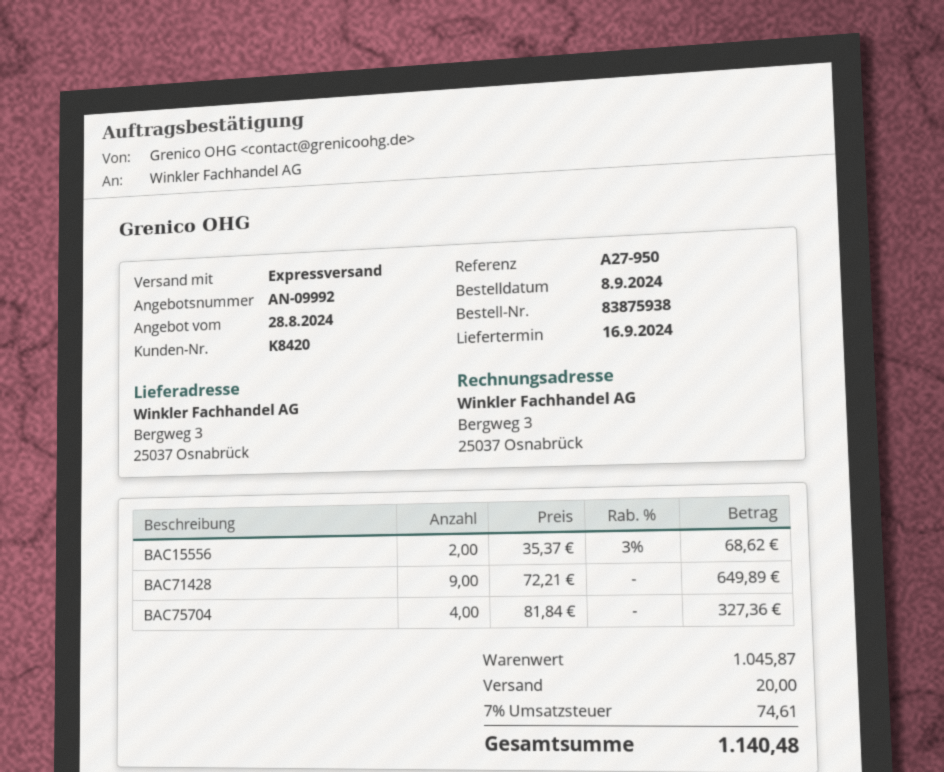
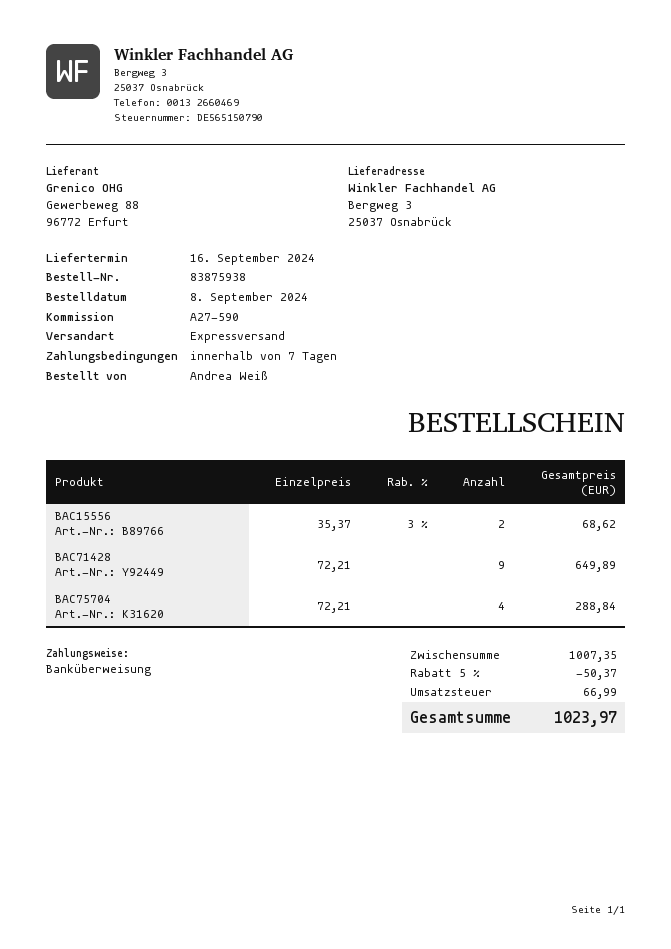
reference: A27-950 -> A27-590
BAC75704: 4 x 81.84 = 327.36 -> 4 x 72.21 = 288.84
subtotal: 1045.87 -> 1007.35
discount: none -> 5% = 50.37
shipping: 20.00 -> none
tax: 74.61 -> 66.99
total: 1140.48 -> 1023.97

